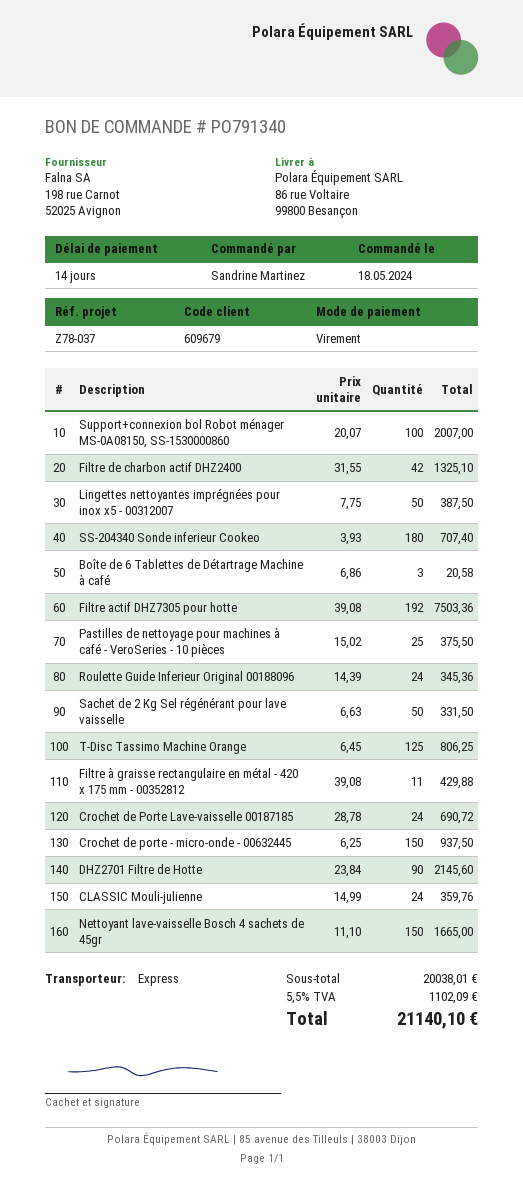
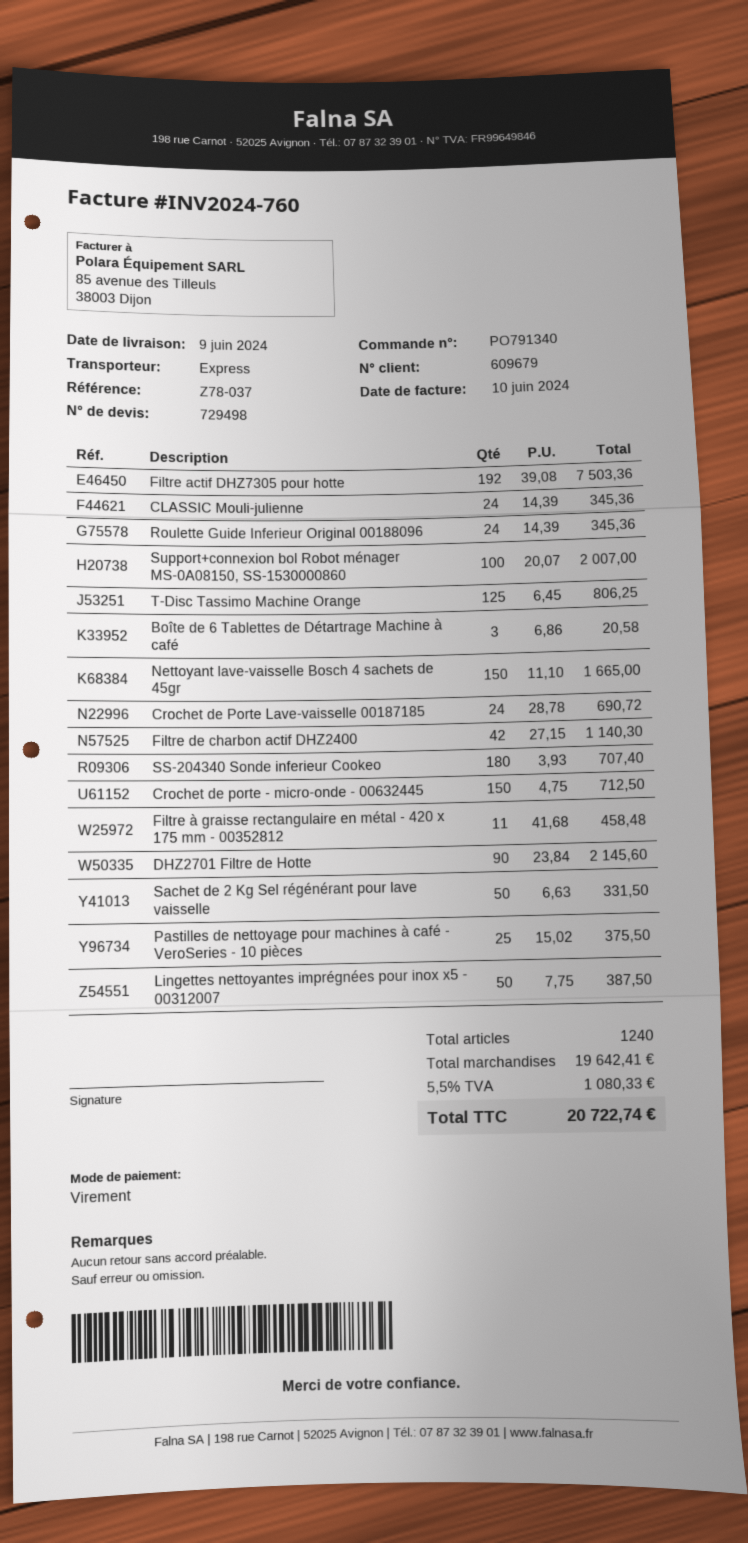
Filtre de charbon actif DHZ2400: 42 x 31.55 = 1325.10 -> 42 x 27.15 = 1140.30
Filtre à graisse rectangulaire en métal - 420 x 175 mm - 00352812: 11 x 39.08 = 429.88 -> 11 x 41.68 = 458.48
Crochet de porte - micro-onde - 00632445: 150 x 6.25 = 937.50 -> 150 x 4.75 = 712.50
CLASSIC Mouli-julienne: 24 x 14.99 = 359.76 -> 24 x 14.39 = 345.36
subtotal: 20038.01 -> 19642.41
tax: 5.5% = 1102.09 -> 5.5% = 1080.33
total: 21140.10 -> 20722.74

